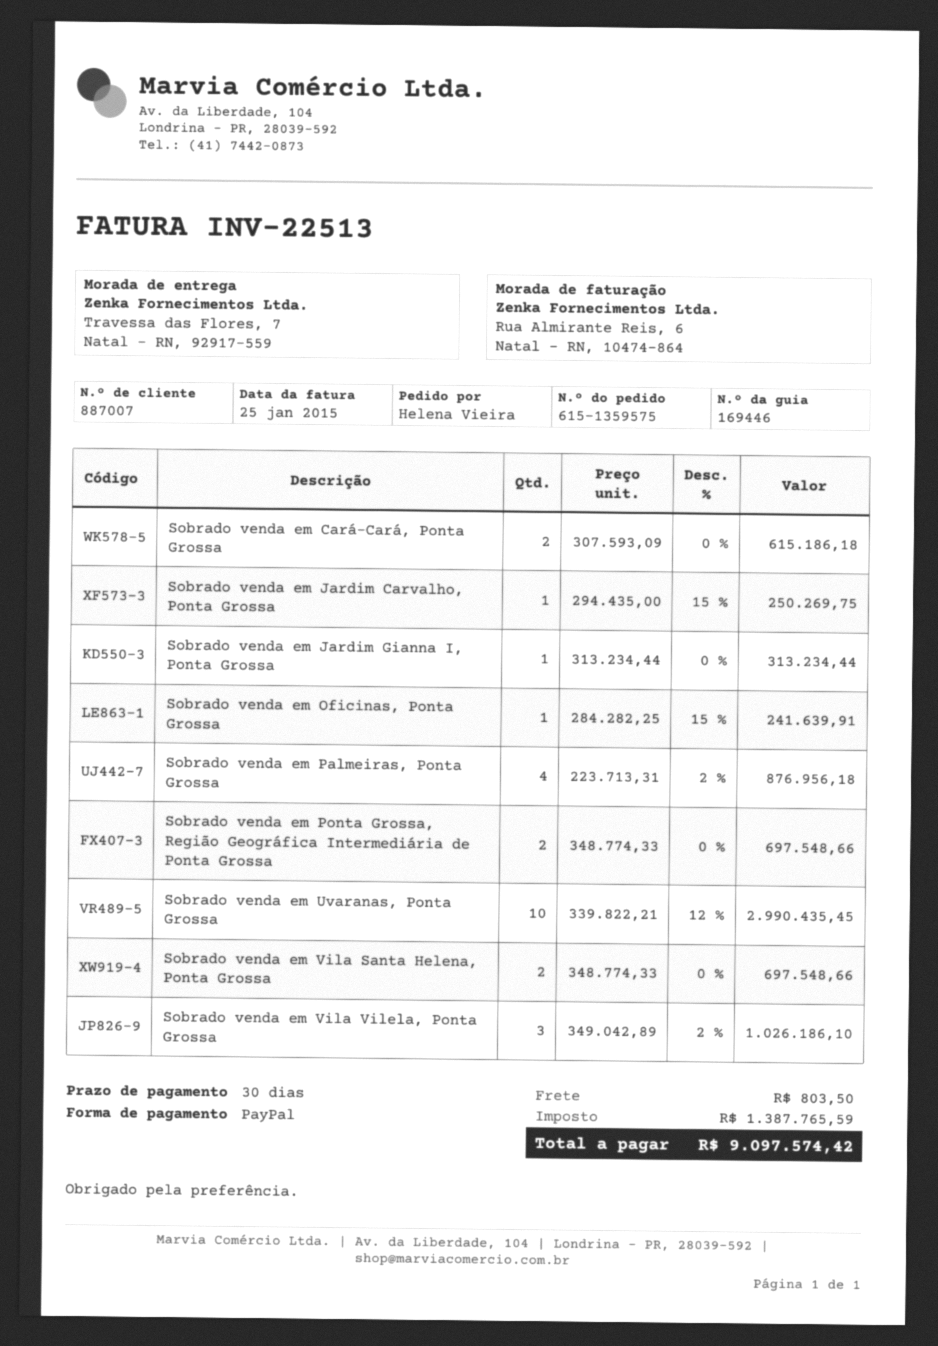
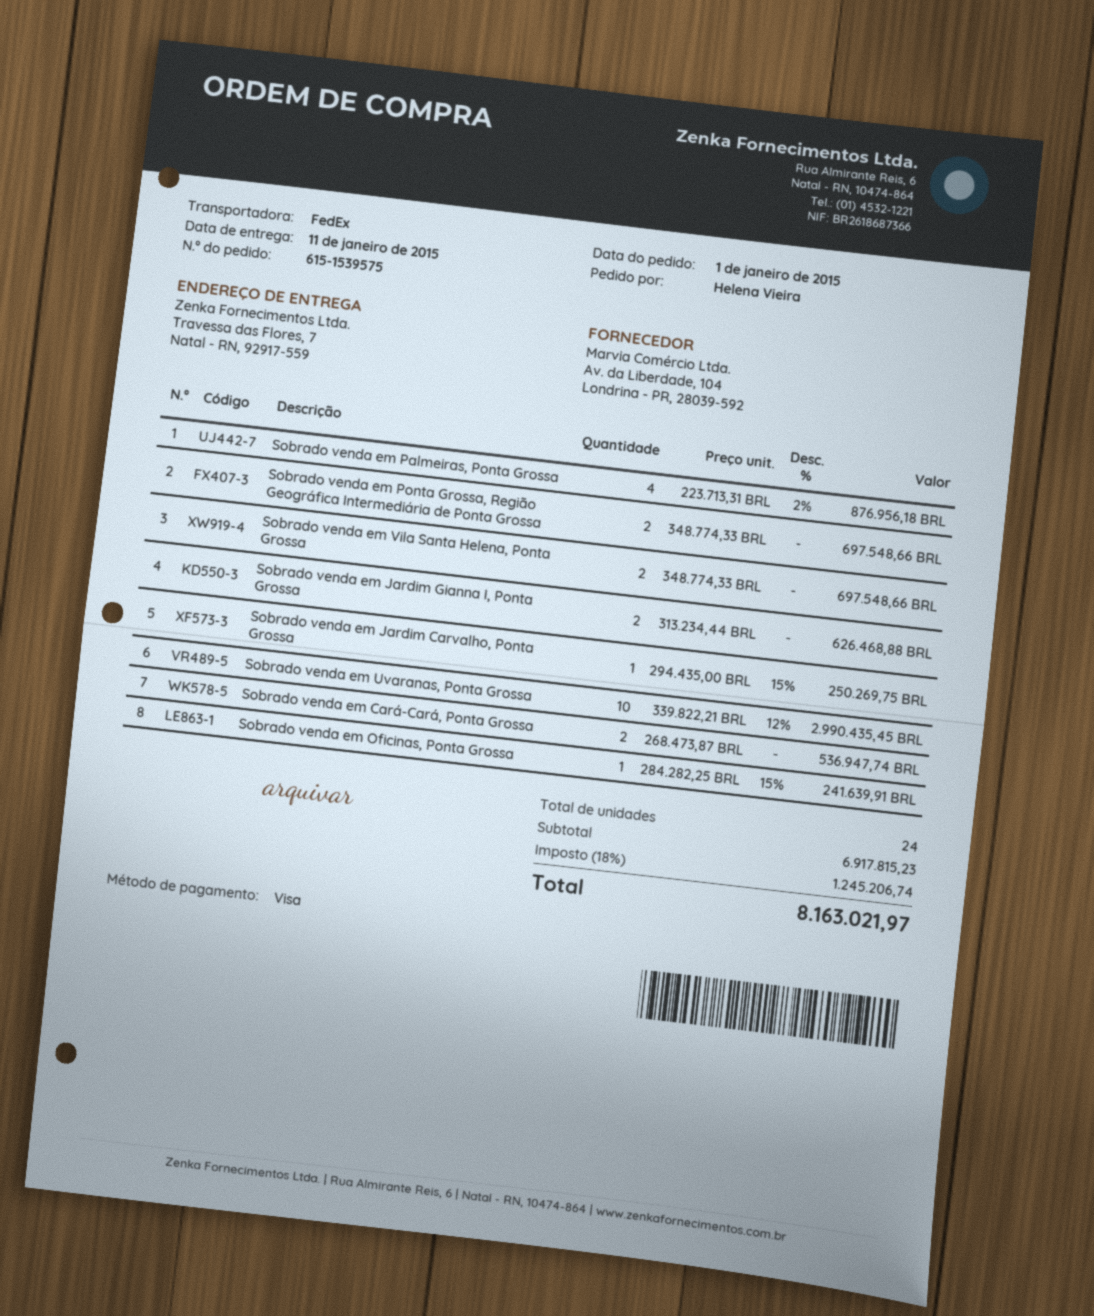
order number: 615-1359575 -> 615-1539575
payment method: PayPal -> Visa
Sobrado venda em Cará-Cará, Ponta Grossa: 2 x 307593.09 = 615186.18 -> 2 x 268473.87 = 536947.74
Sobrado venda em Jardim Gianna I, Ponta Grossa: 1 x 313234.44 = 313234.44 -> 2 x 313234.44 = 626468.88
Sobrado venda em Vila Vilela, Ponta Grossa: 3 x 349042.89 - 2% = 1026186.10 -> none
shipping: 803.50 -> none
tax: 1387765.59 -> 1245206.74
total: 9097574.42 -> 8163021.97

